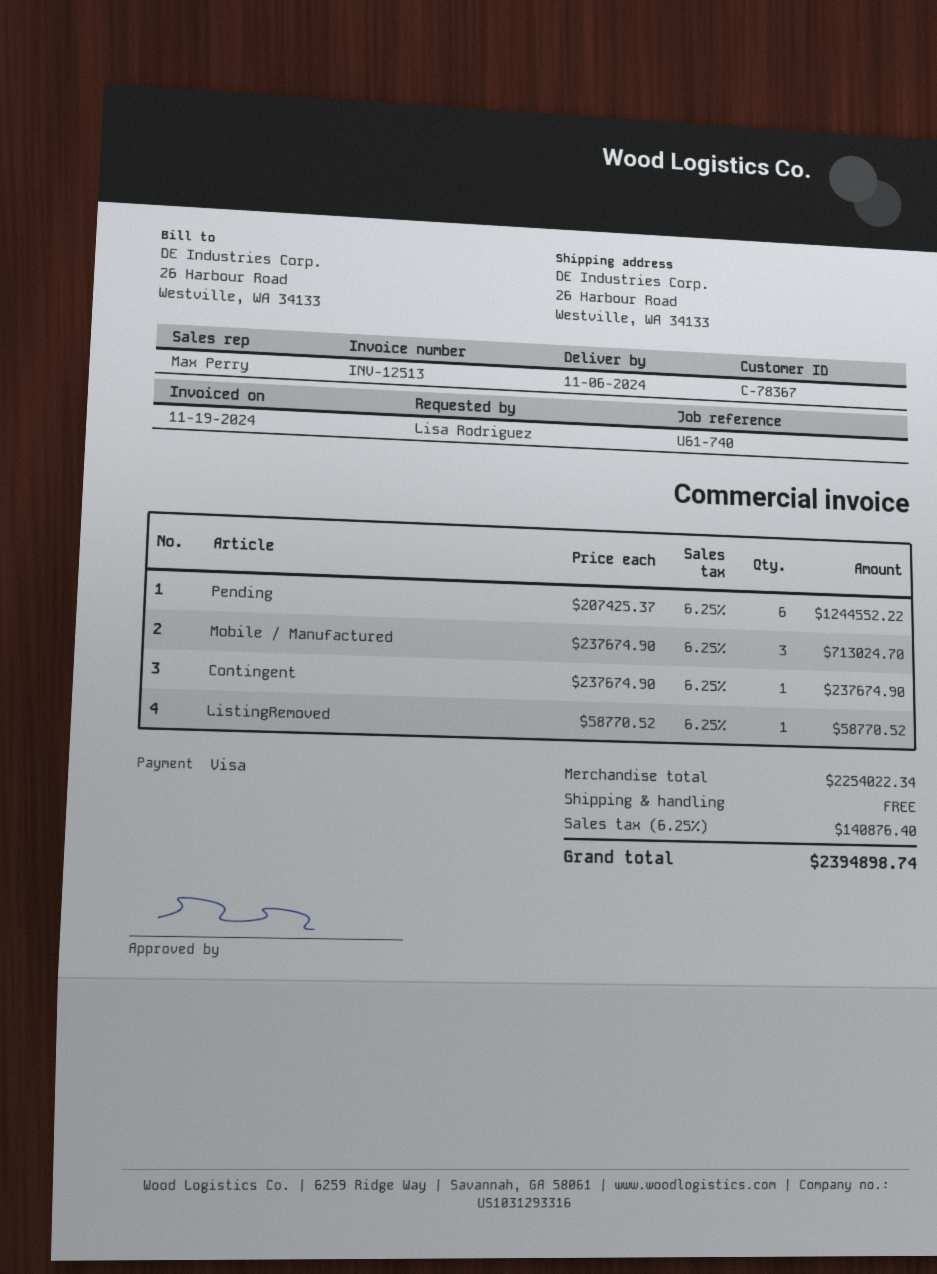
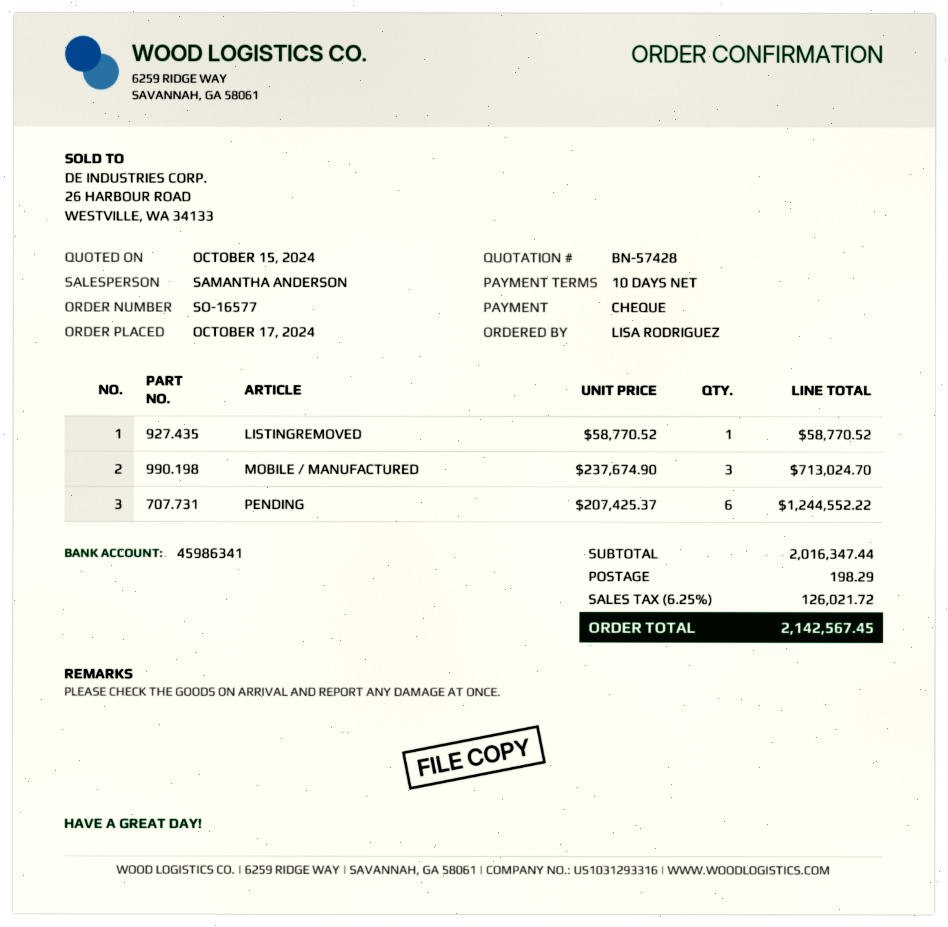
sales rep: Max Perry -> SAMANTHA ANDERSON
payment method: Visa -> cheque
Contingent: 1 x 237674.90 = 237674.90 -> none
subtotal: 2254022.34 -> 2016347.44
shipping: 0.00 -> 198.29
tax: 6.25% = 140876.40 -> 6.25% = 126021.72
total: 2394898.74 -> 2142567.45

